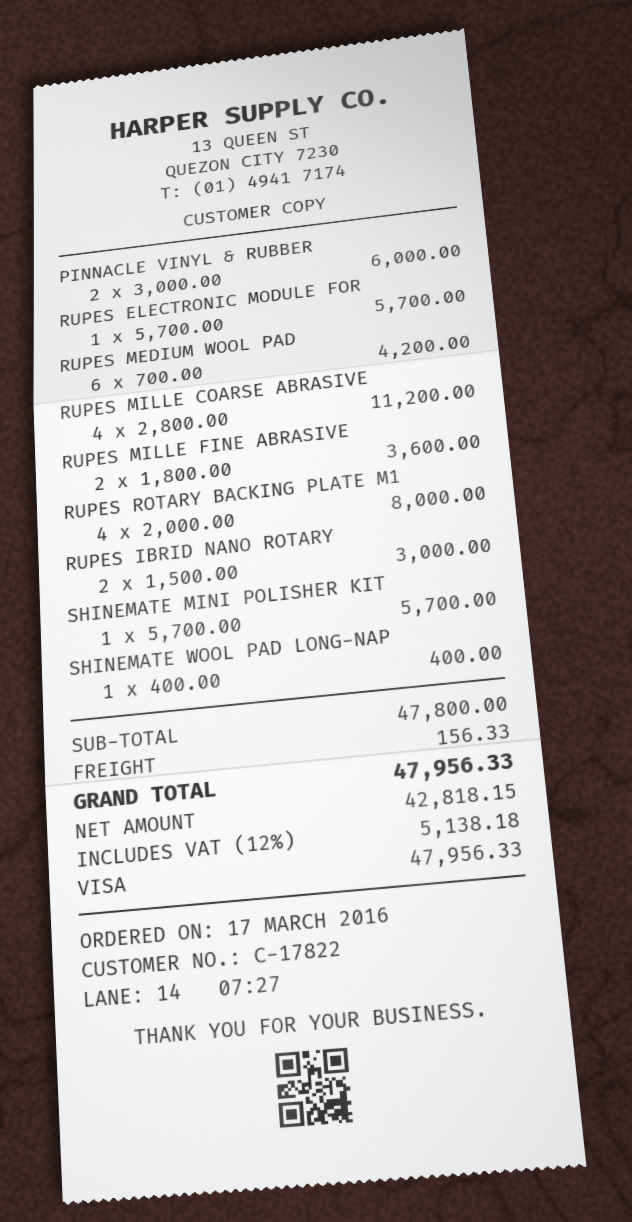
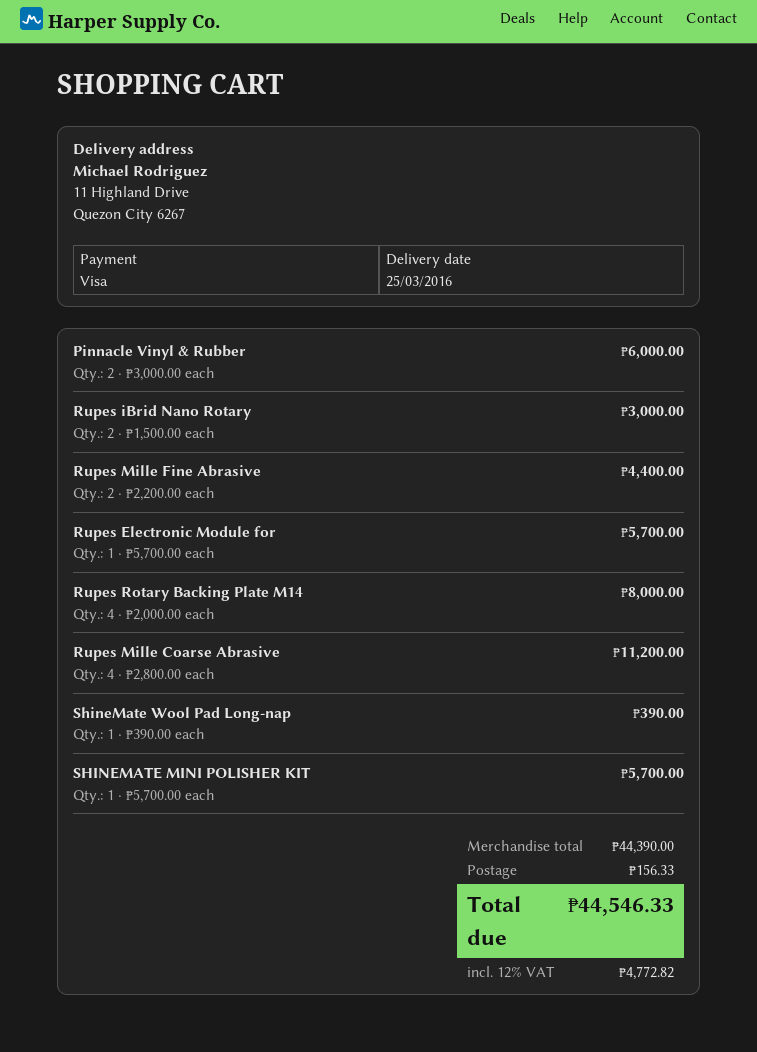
RUPES MEDIUM WOOL PAD: 6 x 700.00 = 4200.00 -> none
RUPES MILLE FINE ABRASIVE: 2 x 1800.00 = 3600.00 -> 2 x 2200.00 = 4400.00
SHINEMATE WOOL PAD LONG-NAP: 1 x 400.00 = 400.00 -> 1 x 390.00 = 390.00
subtotal: 47800.00 -> 44390.00
tax: 12% = 5138.18 -> 12% = 4772.82
total: 47956.33 -> 44546.33

